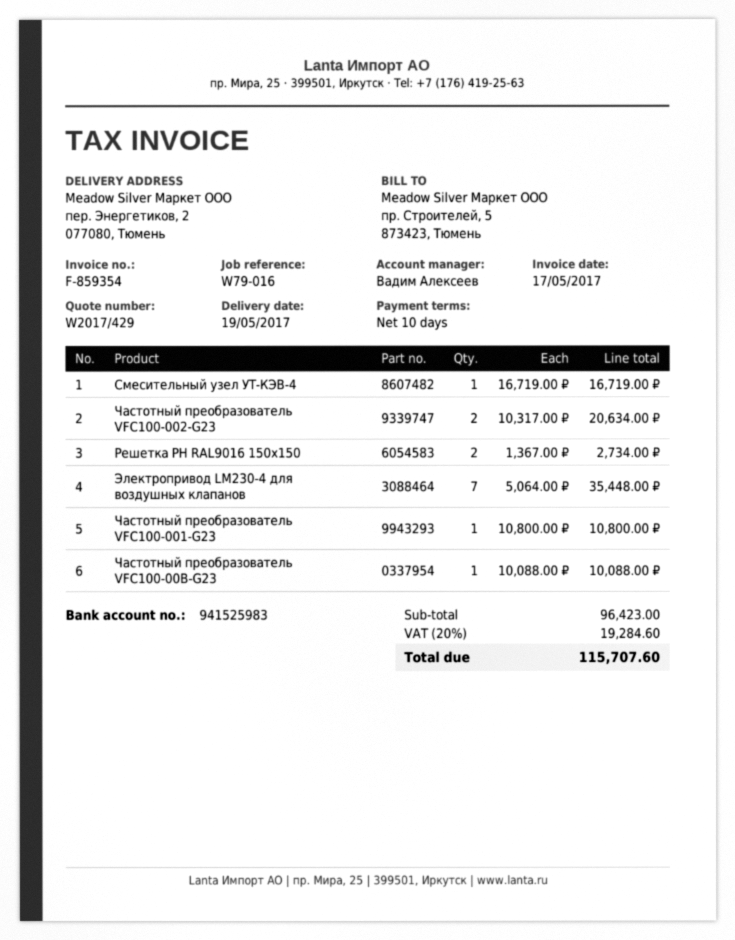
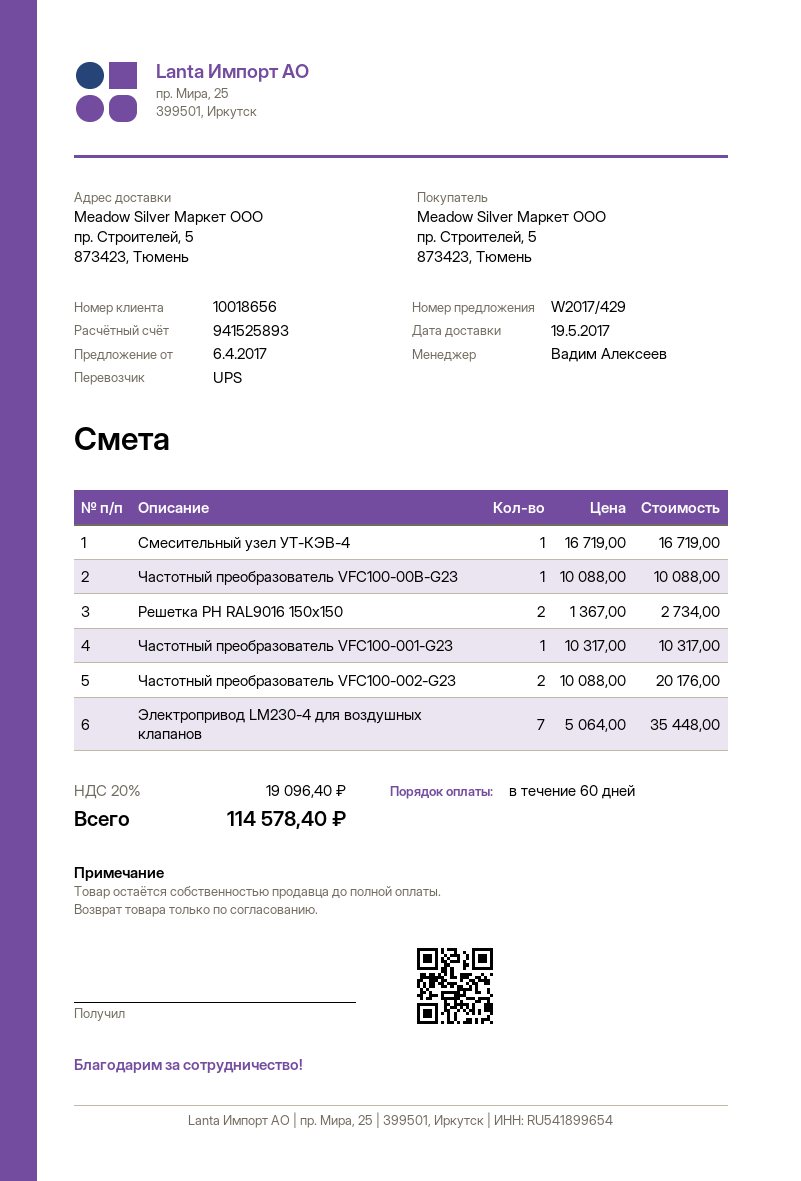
payment terms: 10 days -> 60 days
bank account: 941525983 -> 941525893
ship to: пер. Энергетиков, 2, 077080, Тюмень -> пр. Строителей, 5, 873423, Тюмень
Частотный преобразователь VFC100-002-G23: 2 x 10317.00 = 20634.00 -> 2 x 10088.00 = 20176.00
Частотный преобразователь VFC100-001-G23: 1 x 10800.00 = 10800.00 -> 1 x 10317.00 = 10317.00
tax: 20% = 19284.60 -> 20% = 19096.40
total: 115707.60 -> 114578.40

